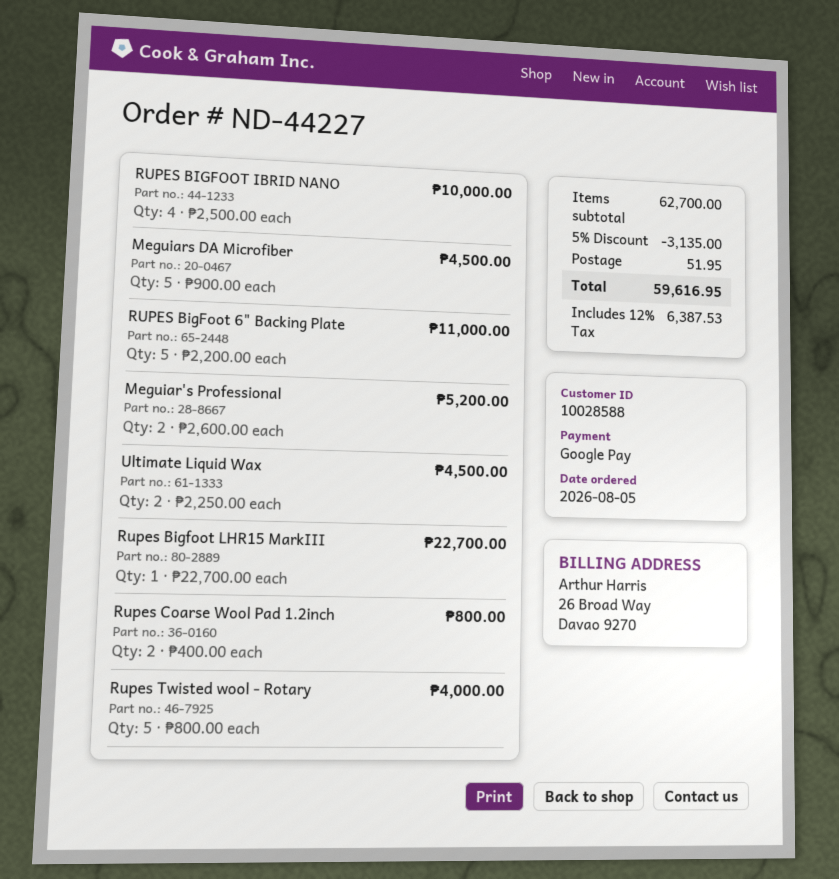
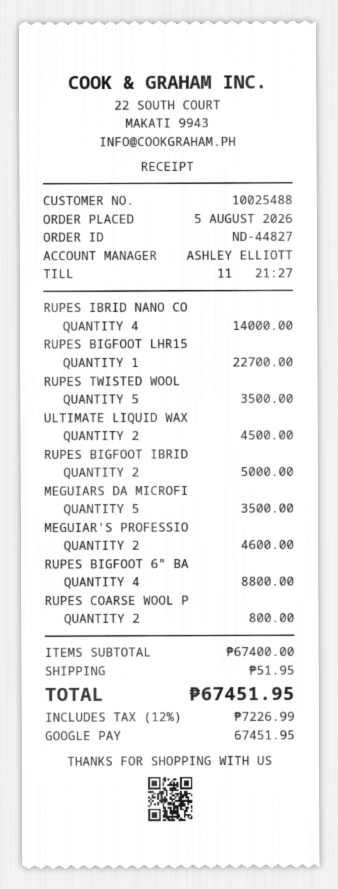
order number: ND-44227 -> ND-44827
customer number: 10028588 -> 10025488
RUPES BIGFOOT IBRID NANO: 4 for 10000.00 -> 2 for 5000.00
Meguiars DA Microfiber: 5 for 4500.00 -> 5 for 3500.00
RUPES BigFoot 6" Backing Plate: 5 for 11000.00 -> 4 for 8800.00
Meguiar's Professional: 2 for 5200.00 -> 2 for 4600.00
Rupes Twisted wool - Rotary: 5 for 4000.00 -> 5 for 3500.00
RUPES IBRID NANO CO: none -> 4 for 14000.00
subtotal: 62700.00 -> 67400.00
discount: 5% = 3135.00 -> none
tax: 12% = 6387.53 -> 12% = 7226.99
total: 59616.95 -> 67451.95

